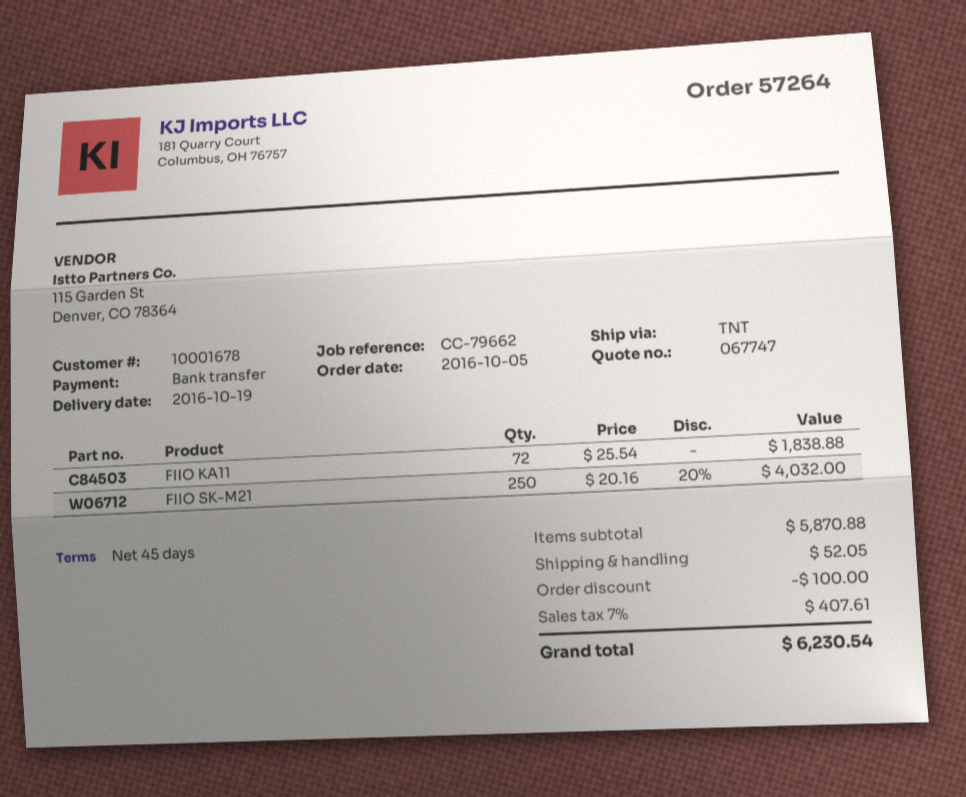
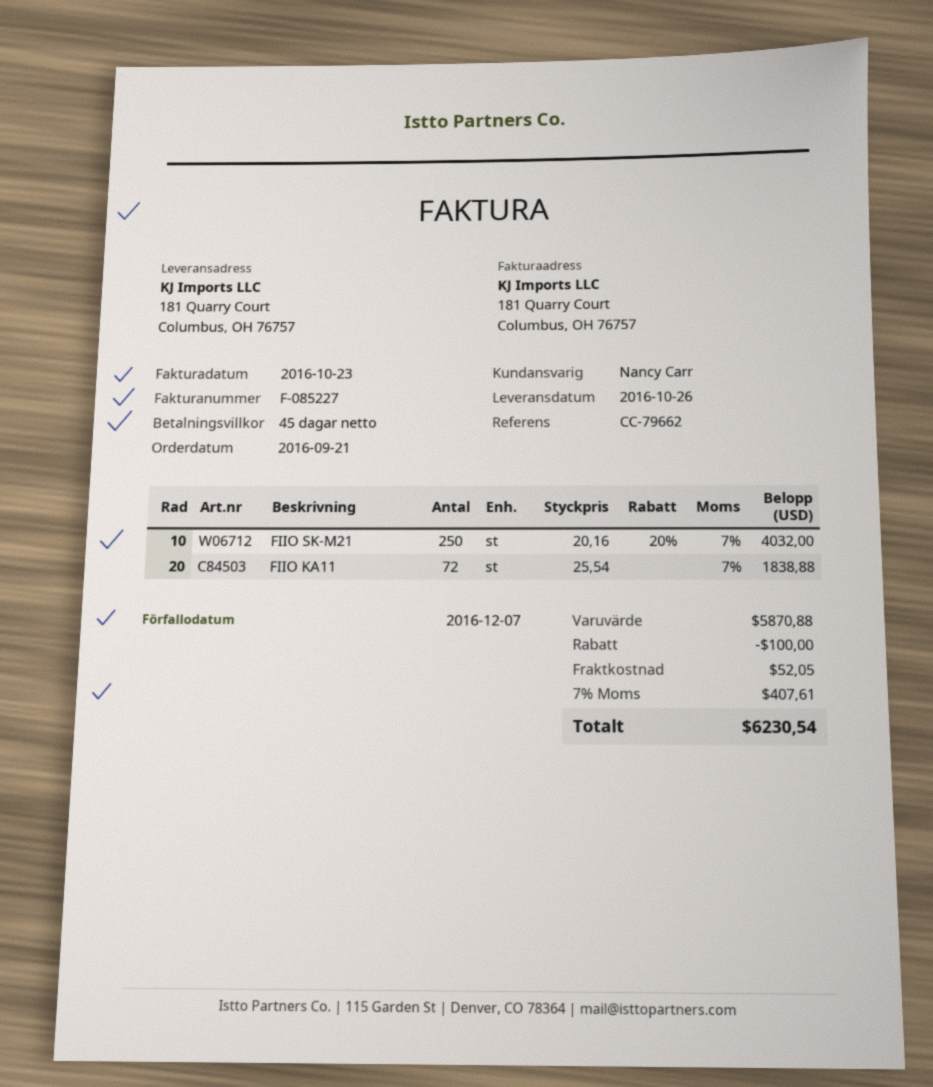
order date: 2016-10-05 -> 2016-09-21
delivery date: 2016-10-19 -> 2016-10-26

